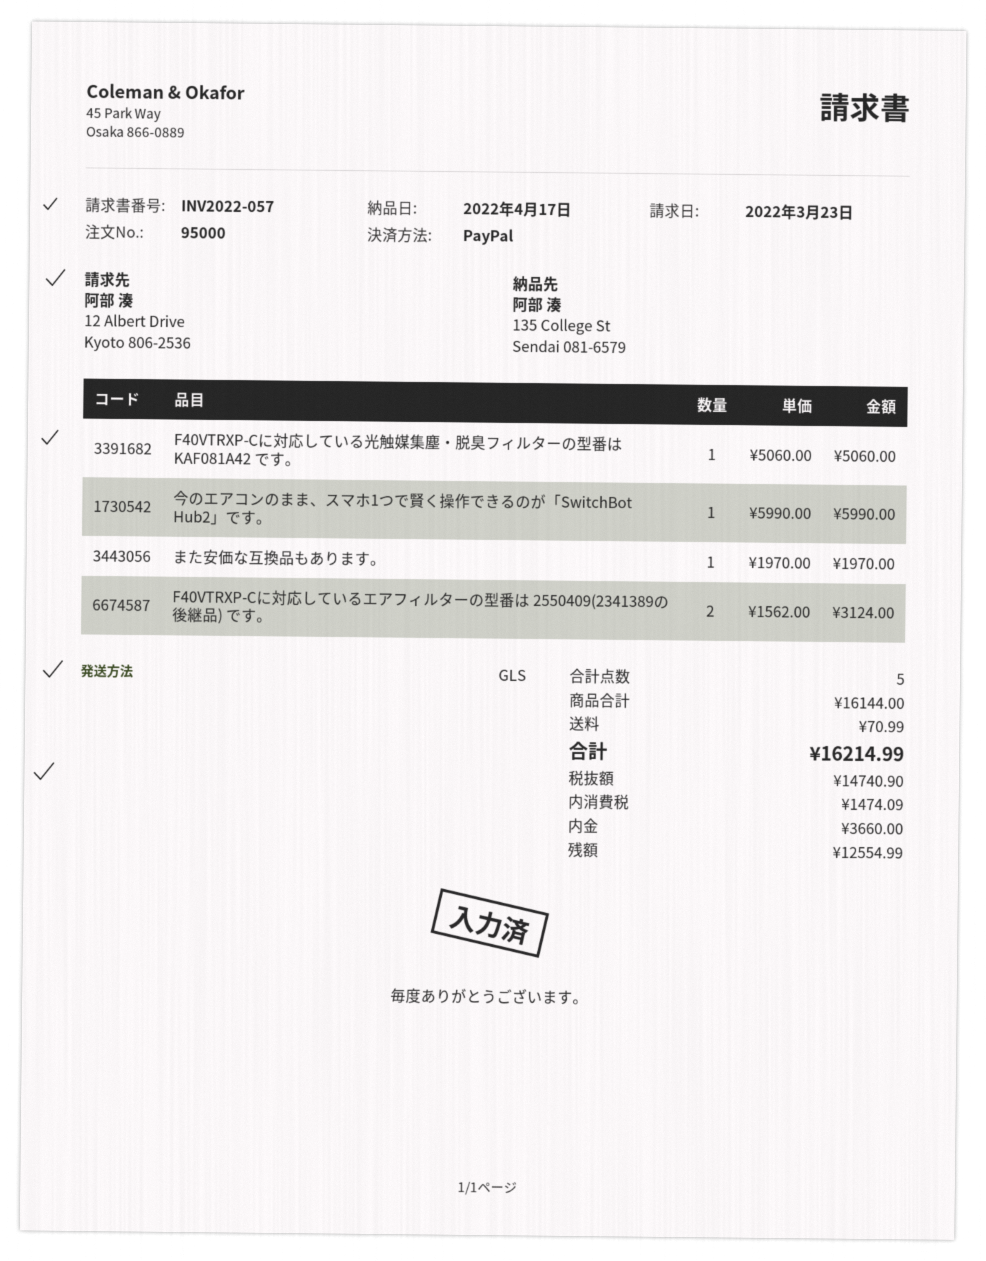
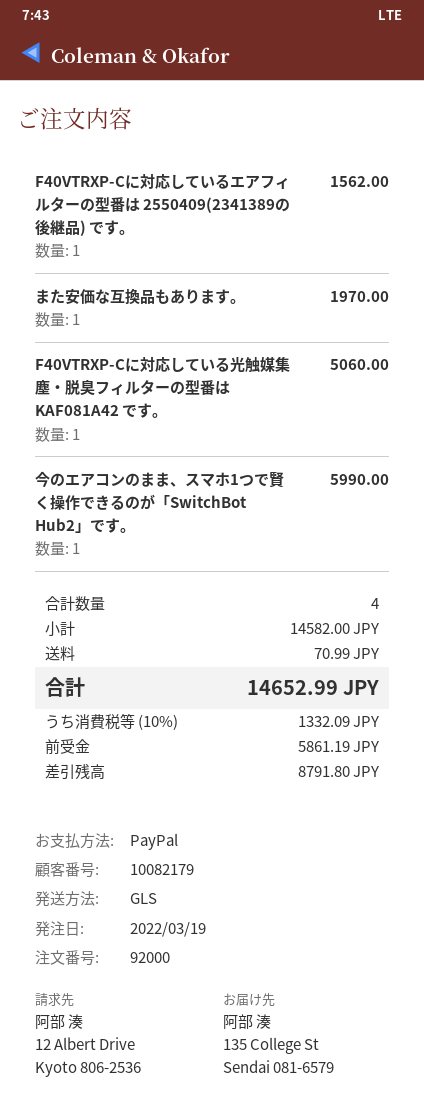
order number: 95000 -> 92000
F40VTRXP-Cに対応しているエアフィルターの型番は 2550409(2341389の後継品) です。: 2 for 3124.00 -> 1 for 1562.00
total quantity: 5 -> 4
subtotal: 16144.00 -> 14582.00
tax: 1474.09 -> 1332.09
total: 16214.99 -> 14652.99
deposit: 3660.00 -> 5861.19
balance: 12554.99 -> 8791.80

